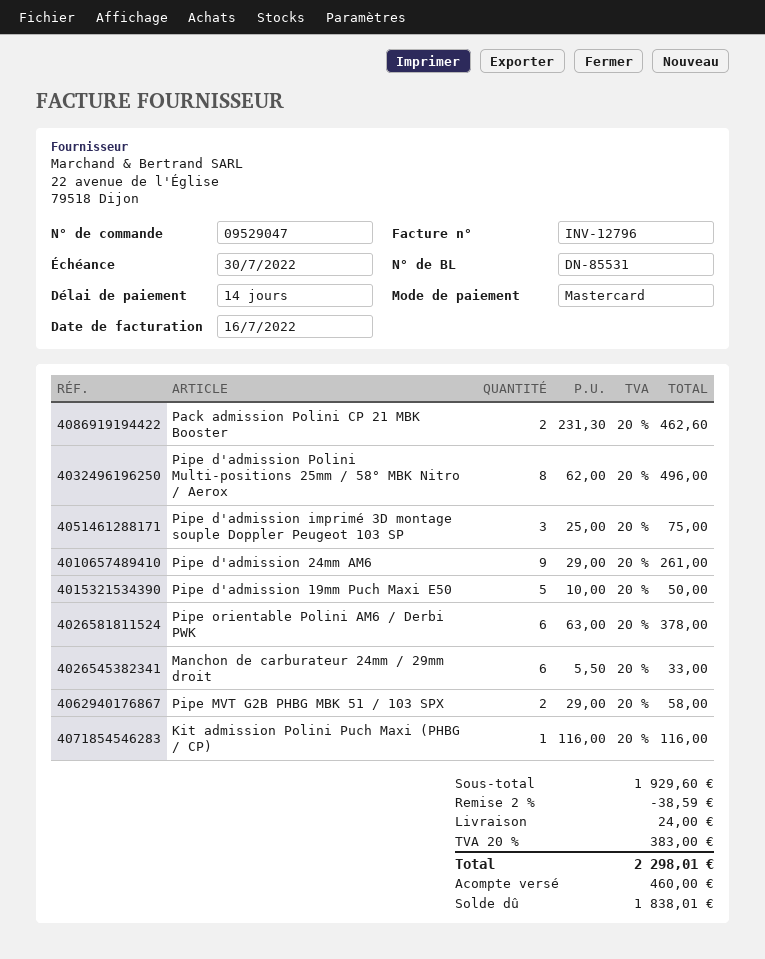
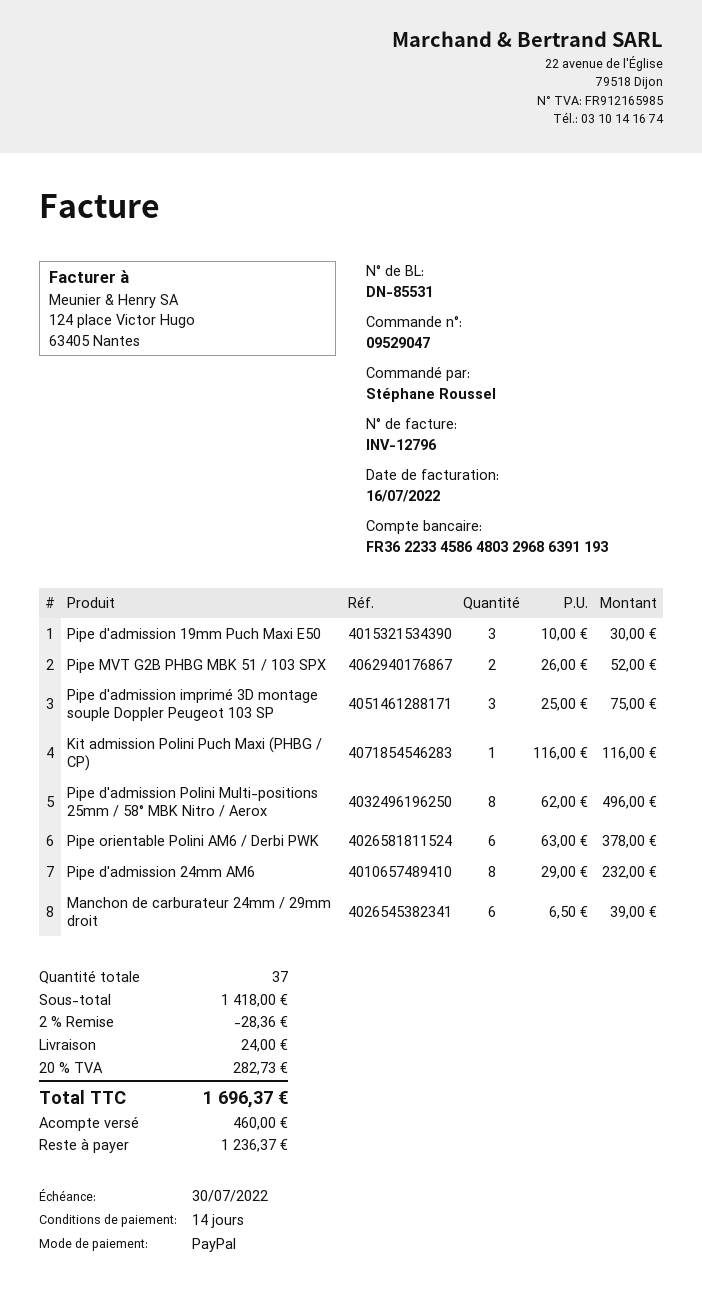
payment method: Mastercard -> PayPal
Pack admission Polini CP 21 MBK Booster: 2 x 231.30 = 462.60 -> none
Pipe d'admission 24mm AM6: 9 x 29.00 = 261.00 -> 8 x 29.00 = 232.00
Pipe d'admission 19mm Puch Maxi E50: 5 x 10.00 = 50.00 -> 3 x 10.00 = 30.00
Manchon de carburateur 24mm / 29mm droit: 6 x 5.50 = 33.00 -> 6 x 6.50 = 39.00
Pipe MVT G2B PHBG MBK 51 / 103 SPX: 2 x 29.00 = 58.00 -> 2 x 26.00 = 52.00
subtotal: 1929.60 -> 1418.00
discount: 2% = 38.59 -> 2% = 28.36
tax: 20% = 383.00 -> 20% = 282.73
total: 2298.01 -> 1696.37
balance: 1838.01 -> 1236.37

